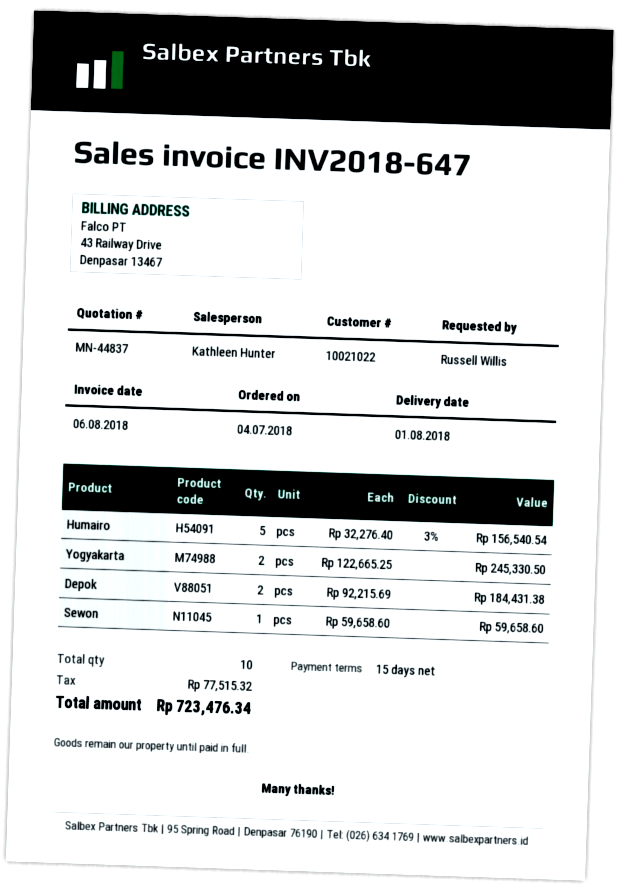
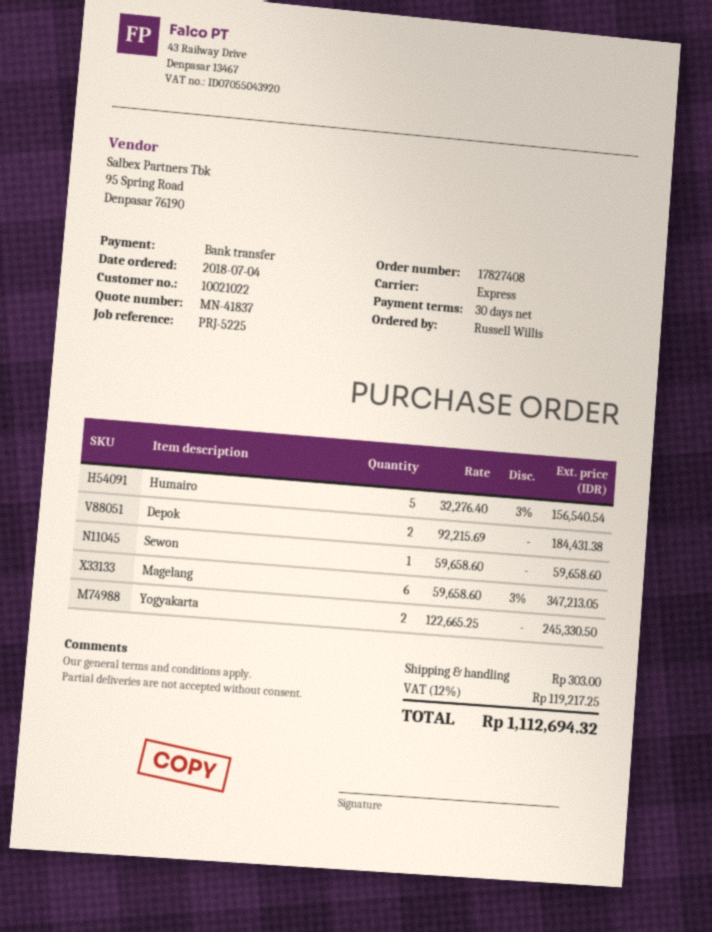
quote number: MN-44837 -> MN-41837
payment terms: 15 days -> 30 days
Magelang: none -> 6 x 59658.60 - 3% = 347213.05
shipping: none -> 303.00
tax: 77515.32 -> 119217.25
total: 723476.34 -> 1112694.32

